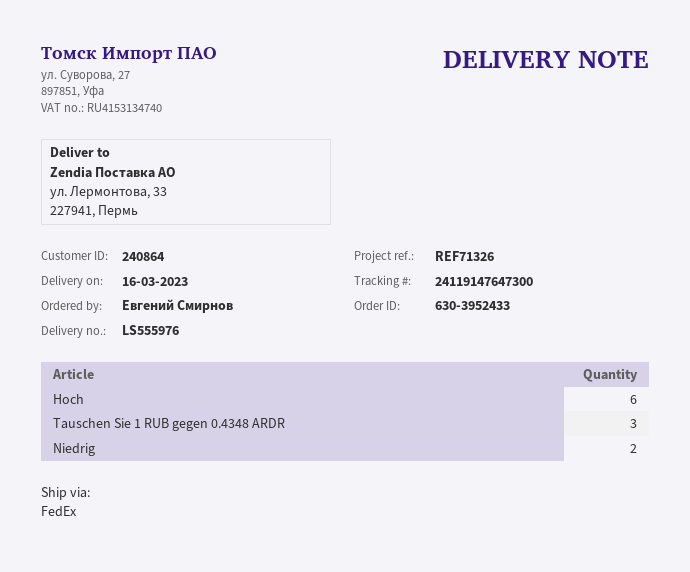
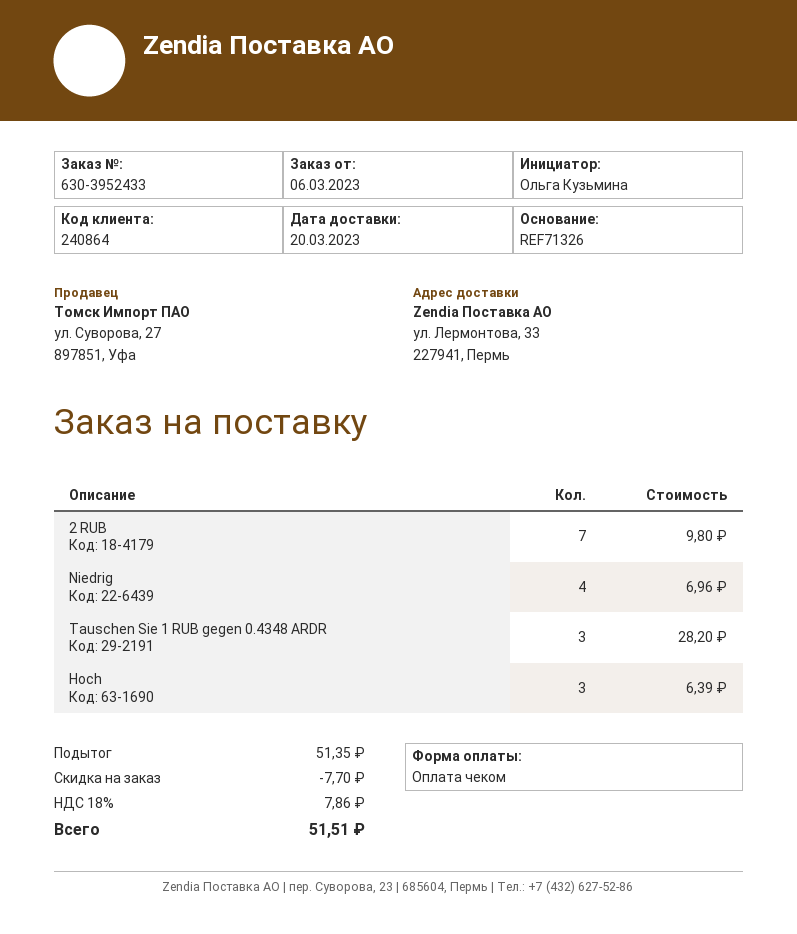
delivery date: 2023-03-16 -> 2023-03-20
ordered by: Евгений Смирнов -> Ольга Кузьмина
Hoch: 6 -> 3
Niedrig: 2 -> 4
2 RUB: none -> 7

